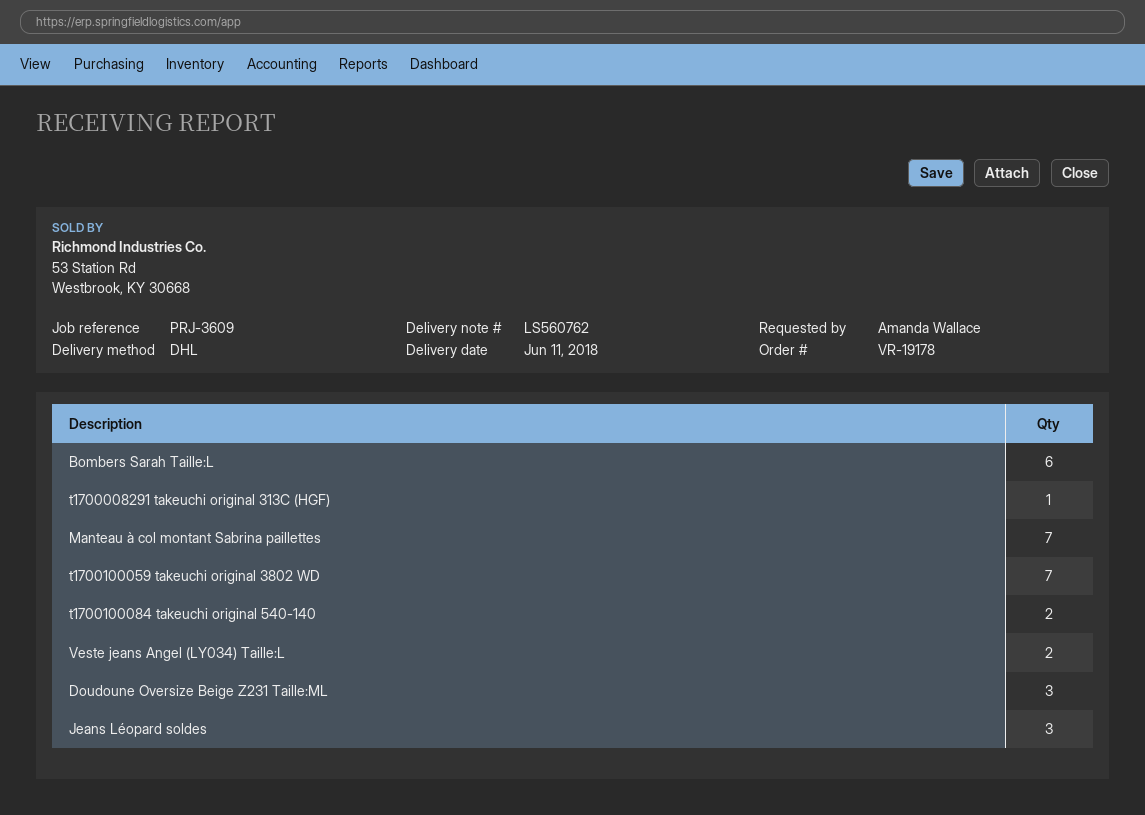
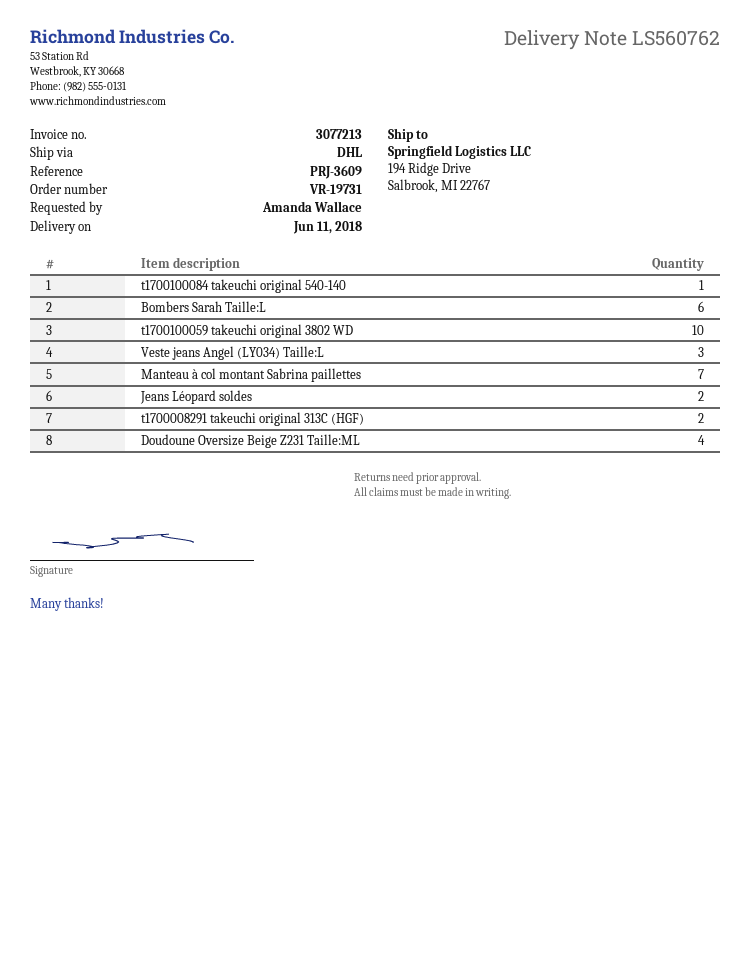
order number: VR-19178 -> VR-19731
t1700008291 takeuchi original 313C (HGF): 1 -> 2
t1700100059 takeuchi original 3802 WD: 7 -> 10
t1700100084 takeuchi original 540-140: 2 -> 1
Veste jeans Angel (LY034) Taille:L: 2 -> 3
Doudoune Oversize Beige Z231 Taille:ML: 3 -> 4
Jeans Léopard soldes: 3 -> 2

